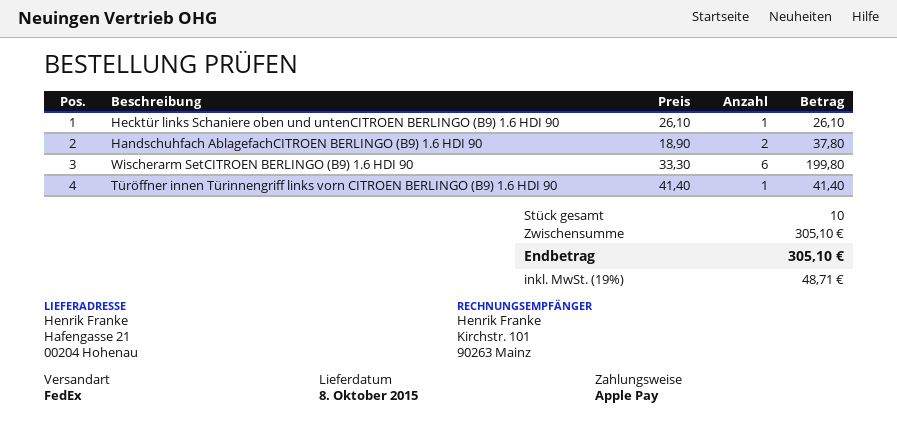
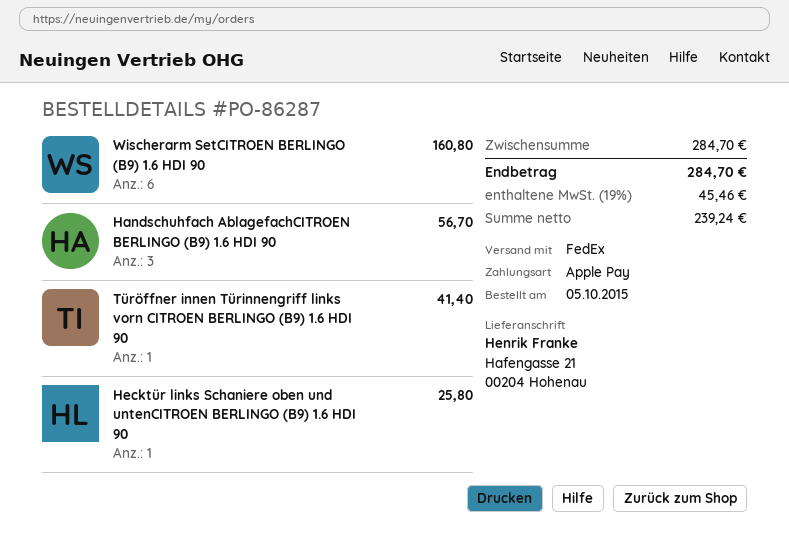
Hecktür links Schaniere oben und untenCITROEN BERLINGO (B9) 1.6 HDI 90: 1 for 26.10 -> 1 for 25.80
Handschuhfach AblagefachCITROEN BERLINGO (B9) 1.6 HDI 90: 2 for 37.80 -> 3 for 56.70
Wischerarm SetCITROEN BERLINGO (B9) 1.6 HDI 90: 6 for 199.80 -> 6 for 160.80
subtotal: 305.10 -> 284.70
tax: 19% = 48.71 -> 19% = 45.46
total: 305.10 -> 284.70

